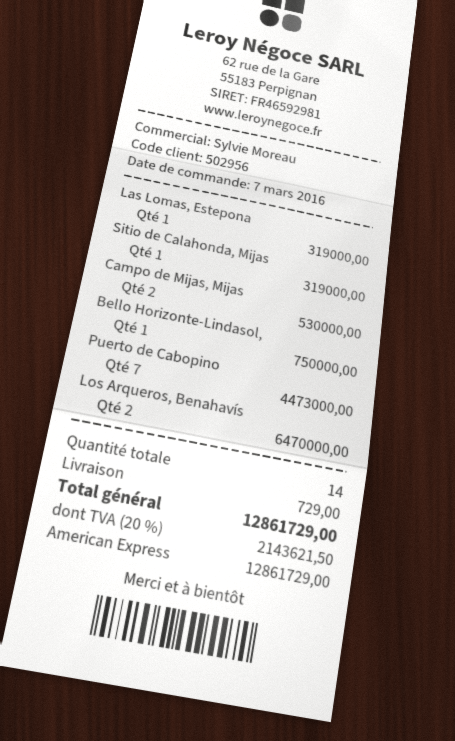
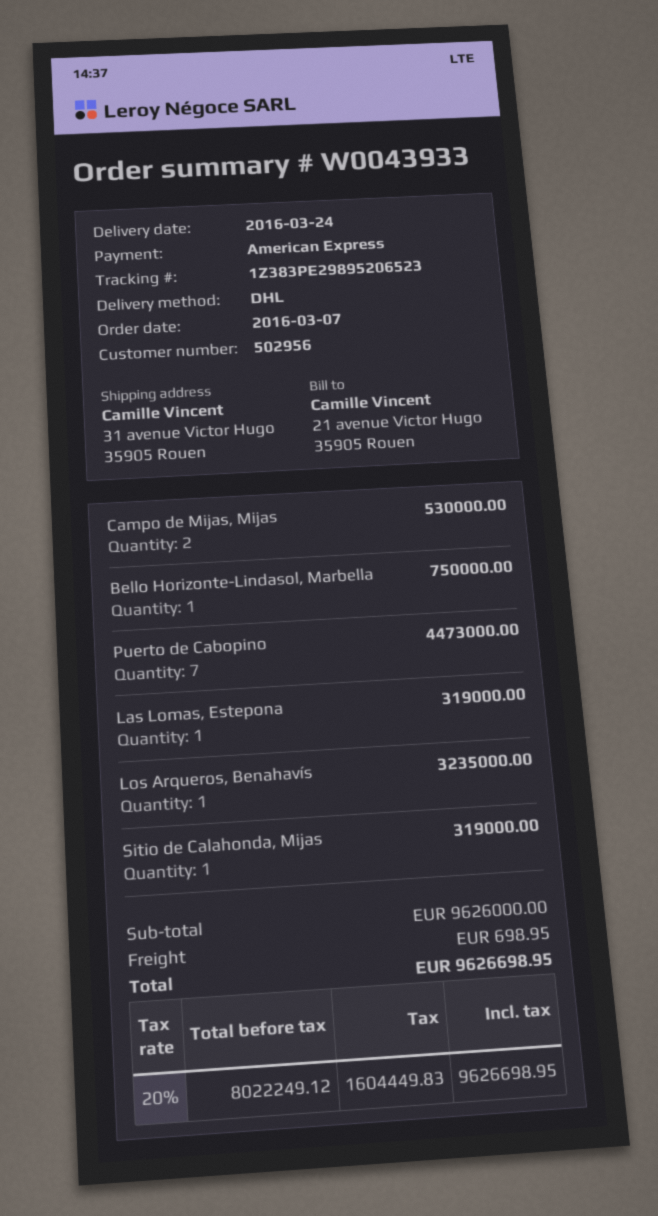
Los Arqueros, Benahavís: 2 for 6470000.00 -> 1 for 3235000.00
shipping: 729.00 -> 698.95
tax: 20% = 2143621.50 -> 20% = 1604449.83
total: 12861729.00 -> 9626698.95

